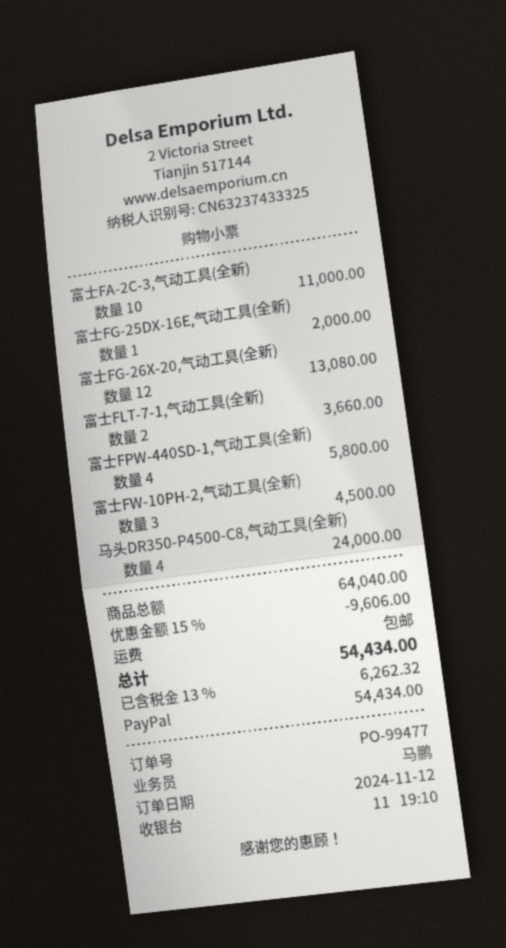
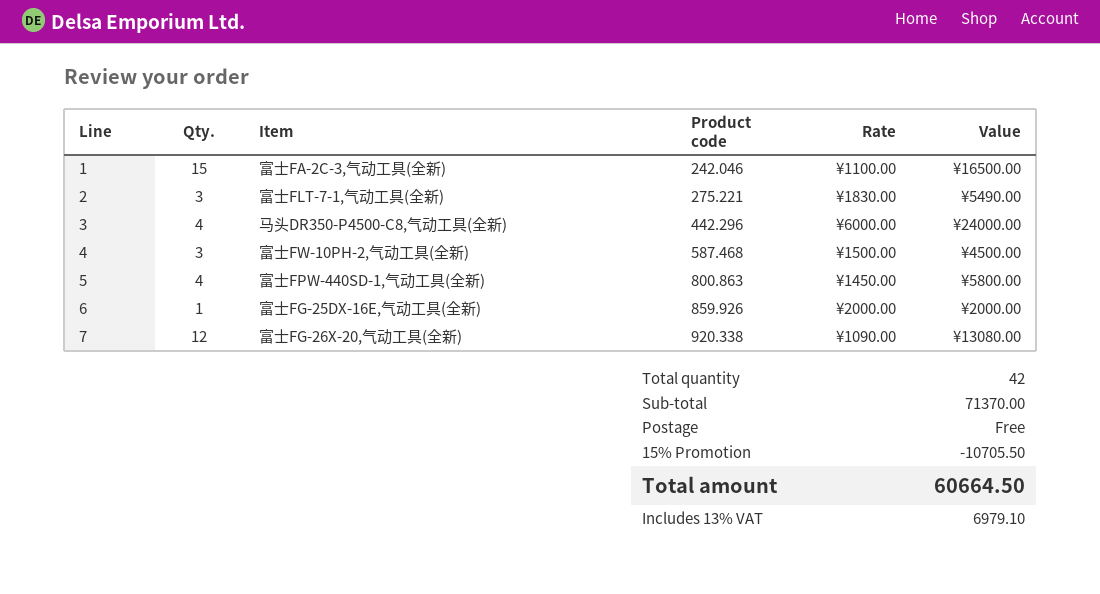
富士FA-2C-3,气动工具(全新): 10 for 11000.00 -> 15 for 16500.00
富士FLT-7-1,气动工具(全新): 2 for 3660.00 -> 3 for 5490.00
subtotal: 64040.00 -> 71370.00
discount: 15% = 9606.00 -> 15% = 10705.50
tax: 13% = 6262.32 -> 13% = 6979.10
total: 54434.00 -> 60664.50

